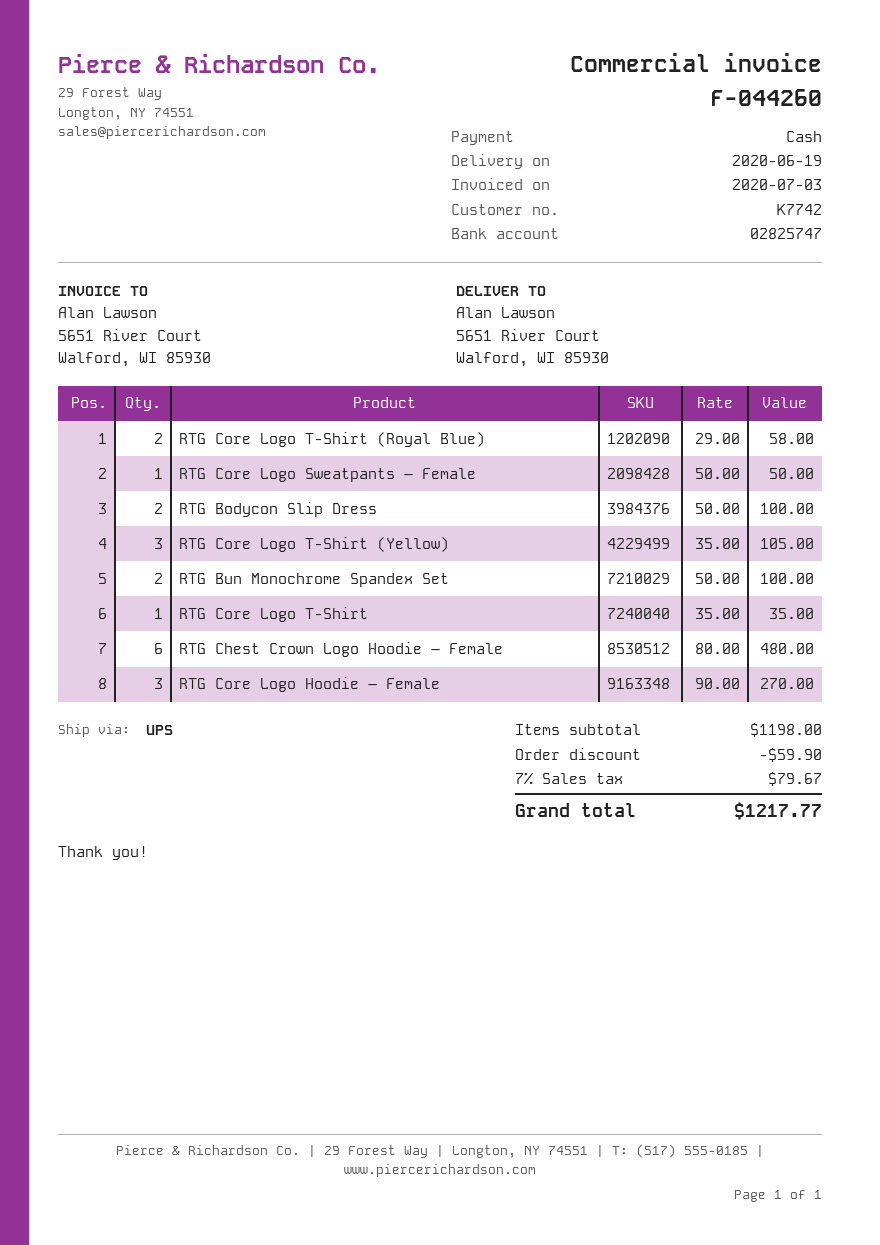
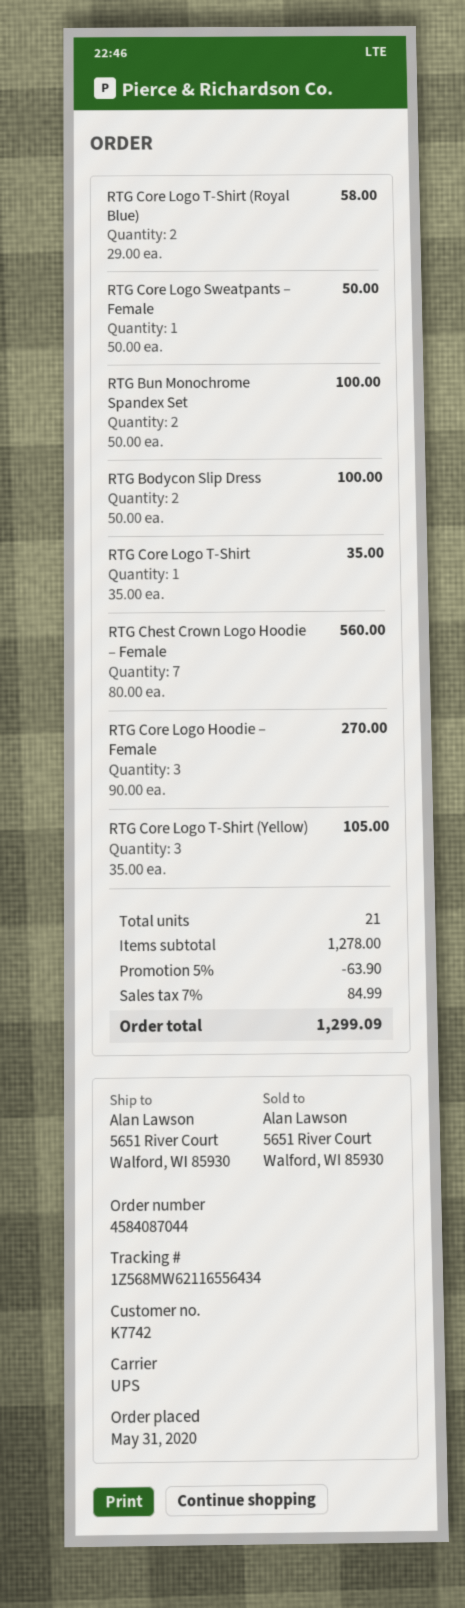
RTG Chest Crown Logo Hoodie – Female: 6 x 80.00 = 480.00 -> 7 x 80.00 = 560.00
subtotal: 1198.00 -> 1278.00
discount: 59.90 -> 63.90
tax: 7% = 79.67 -> 7% = 84.99
total: 1217.77 -> 1299.09

